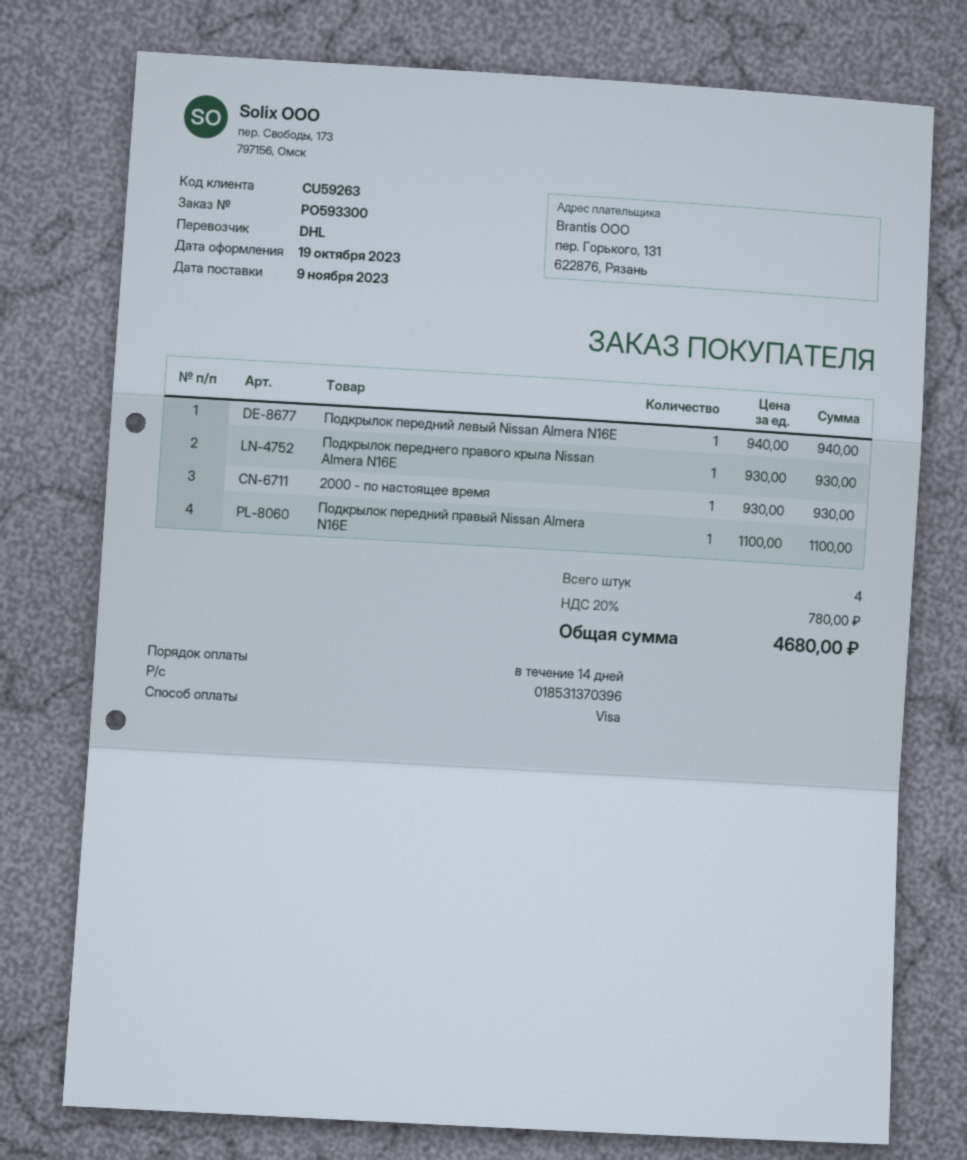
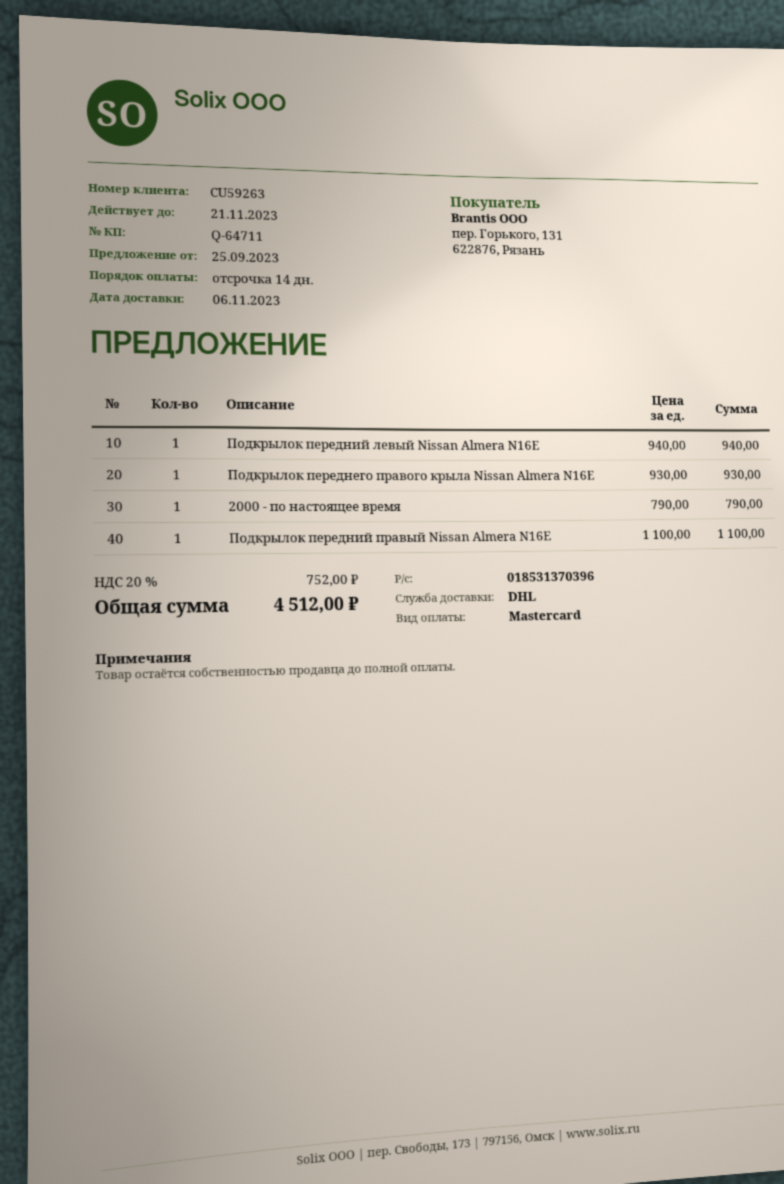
delivery date: 2023-11-09 -> 2023-11-06
payment method: Visa -> Mastercard
2000 - по настоящее время: 1 x 930.00 = 930.00 -> 1 x 790.00 = 790.00
tax: 20% = 780.00 -> 20% = 752.00
total: 4680.00 -> 4512.00

